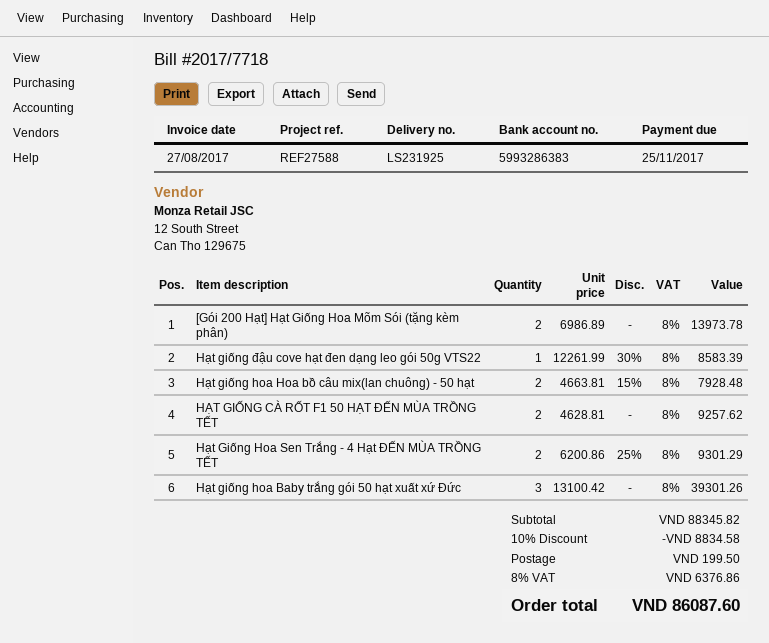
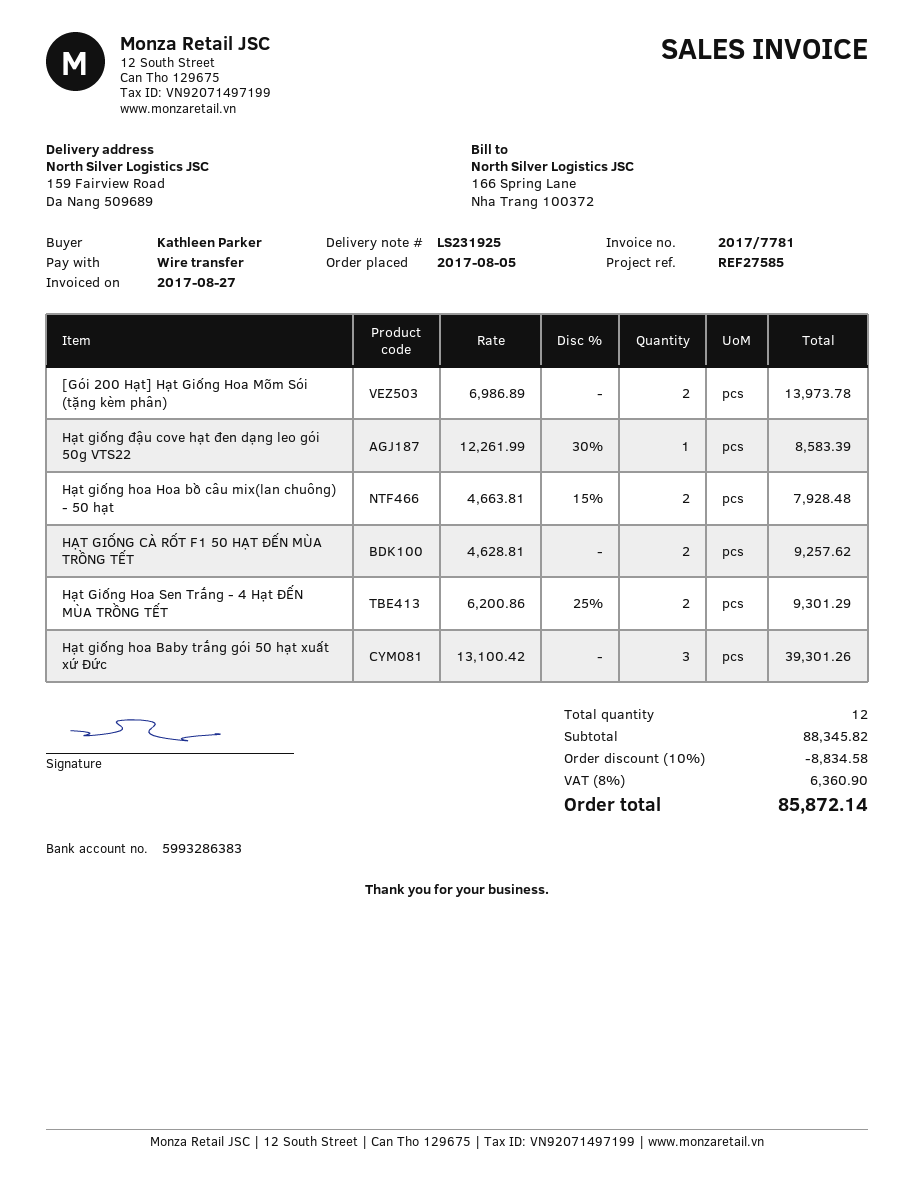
invoice number: 2017/7718 -> 2017/7781
reference: REF27588 -> REF27585
shipping: 199.50 -> none
tax: 8% = 6376.86 -> 8% = 6360.90
total: 86087.60 -> 85872.14

